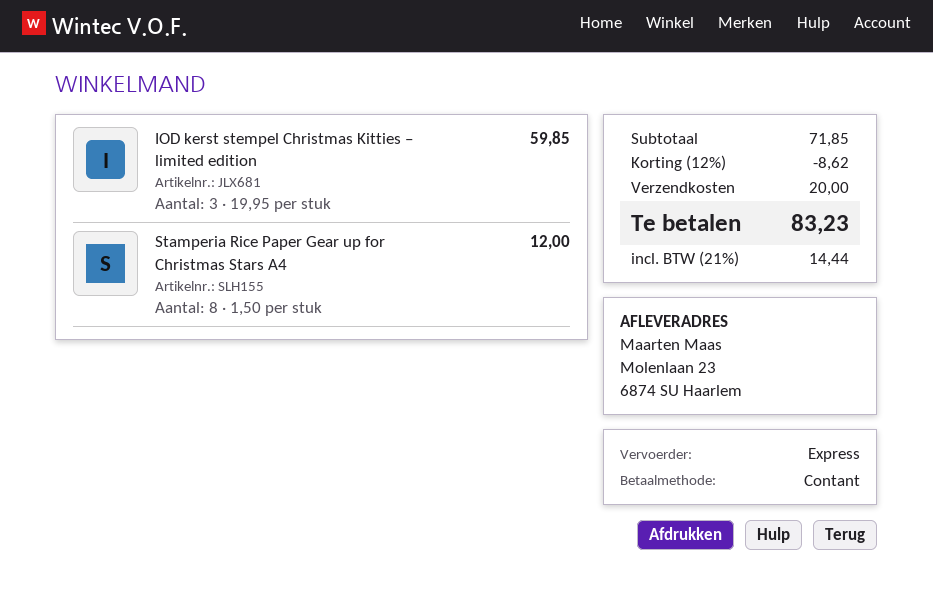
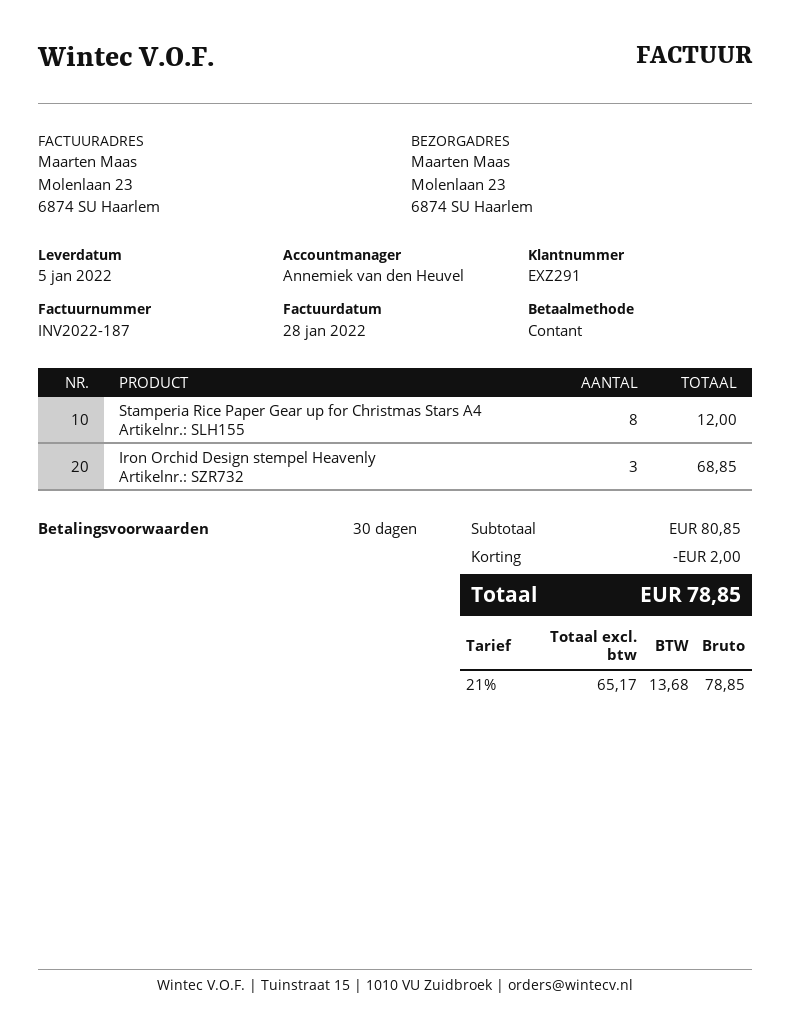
IOD kerst stempel Christmas Kitties – limited edition: 3 for 59.85 -> none
Iron Orchid Design stempel Heavenly: none -> 3 for 68.85
subtotal: 71.85 -> 80.85
discount: 8.62 -> 2.00
shipping: 20.00 -> none
tax: 21% = 14.44 -> 21% = 13.68
total: 83.23 -> 78.85

